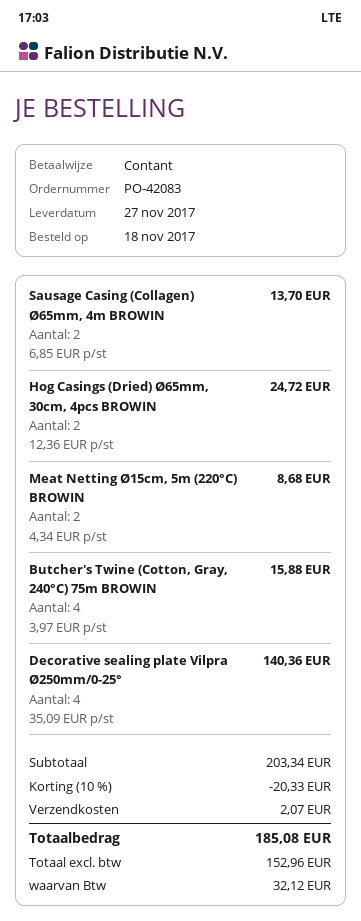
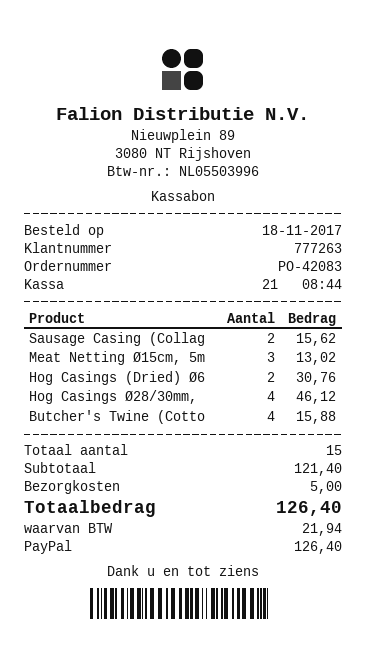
payment method: cash -> PayPal
Sausage Casing (Collagen) Ø65mm, 4m BROWIN: 2 for 13.70 -> 2 for 15.62
Hog Casings (Dried) Ø65mm, 30cm, 4pcs BROWIN: 2 for 24.72 -> 2 for 30.76
Meat Netting Ø15cm, 5m (220°C) BROWIN: 2 for 8.68 -> 3 for 13.02
Decorative sealing plate Vilpra Ø250mm/0-25°: 4 for 140.36 -> none
Hog Casings Ø28/30mm,: none -> 4 for 46.12
subtotal: 203.34 -> 121.40
discount: 10% = 20.33 -> none
shipping: 2.07 -> 5.00
tax: 32.12 -> 21.94
total: 185.08 -> 126.40

